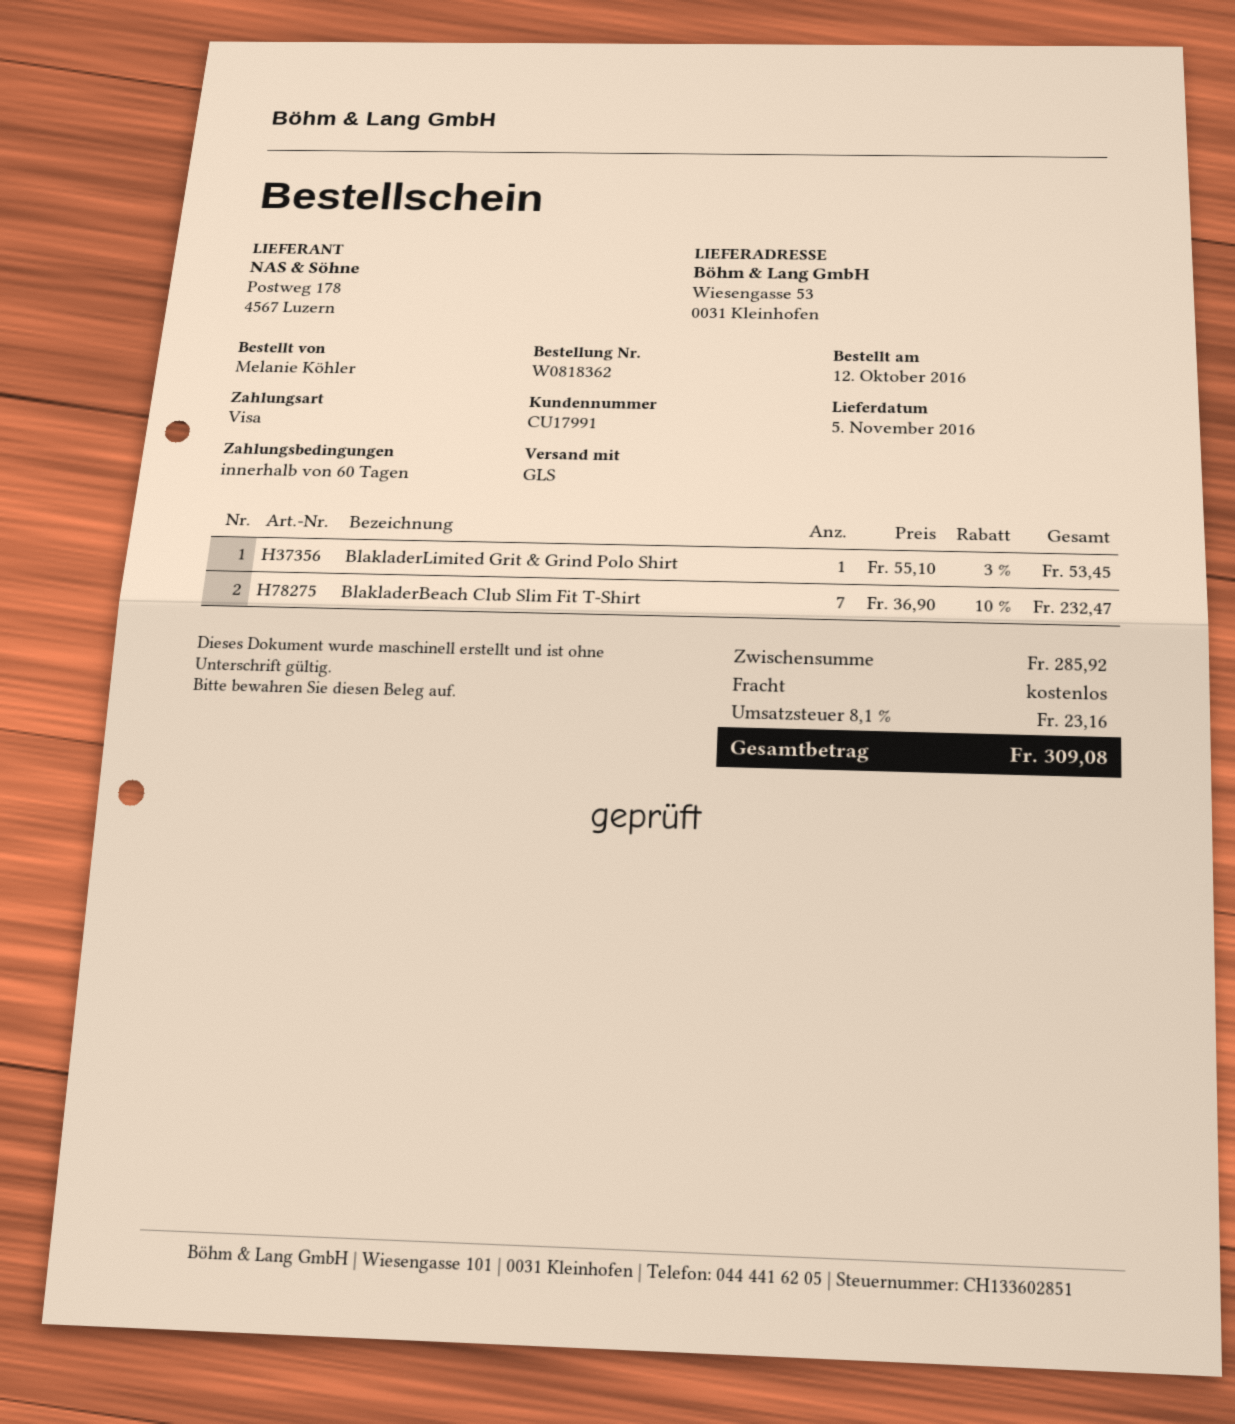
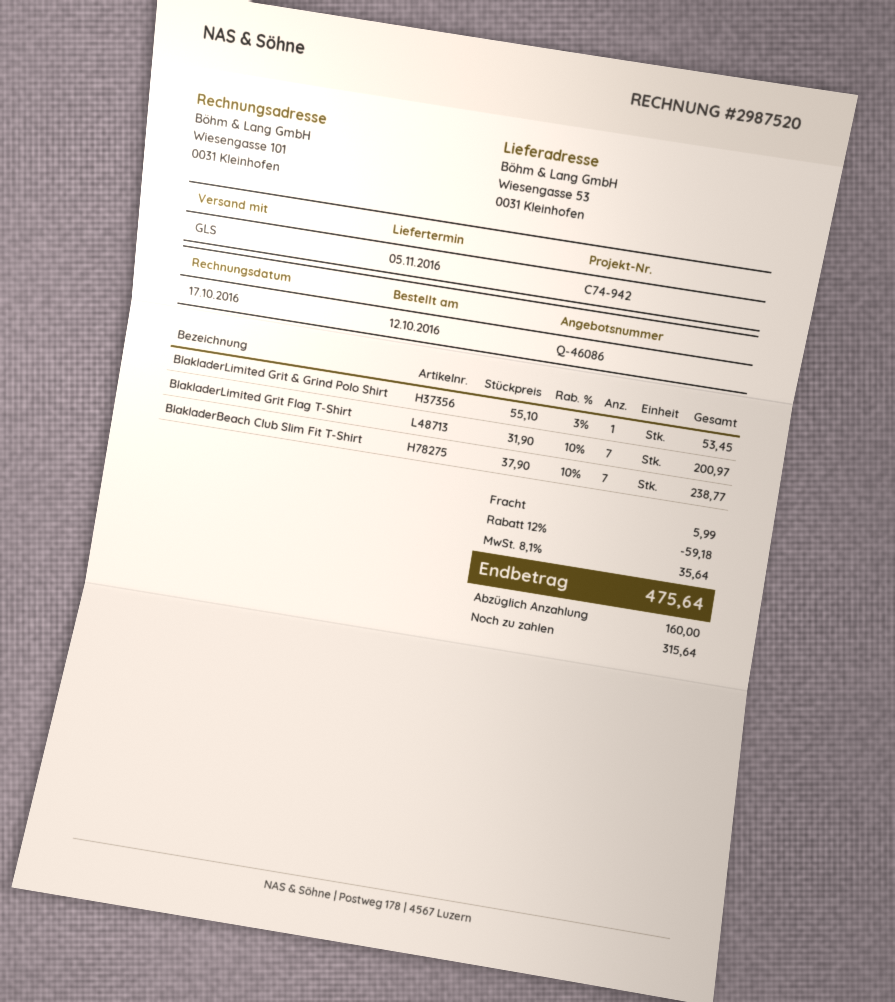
BlakladerBeach Club Slim Fit T-Shirt: 7 x 36.90 - 10% = 232.47 -> 7 x 37.90 - 10% = 238.77
BlakladerLimited Grit Flag T-Shirt: none -> 7 x 31.90 - 10% = 200.97
discount: none -> 12% = 59.18
shipping: 0.00 -> 5.99
tax: 8.1% = 23.16 -> 8.1% = 35.64
total: 309.08 -> 475.64

